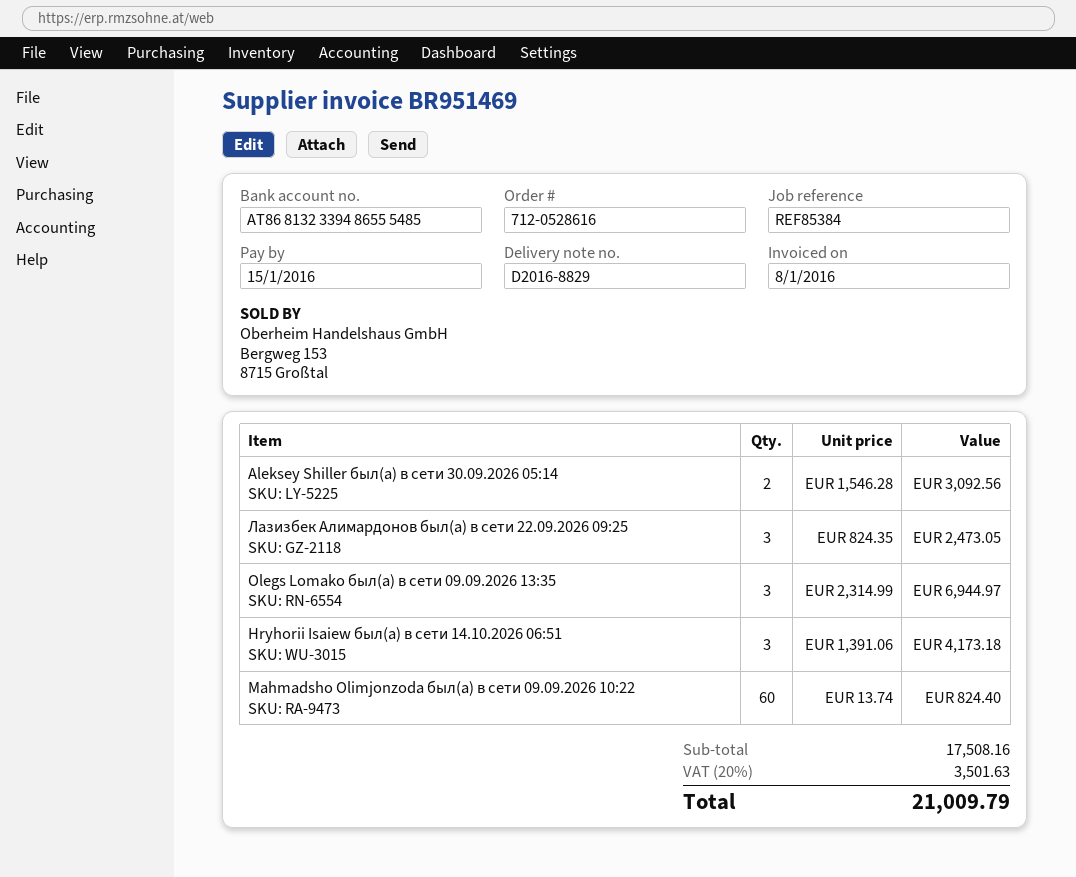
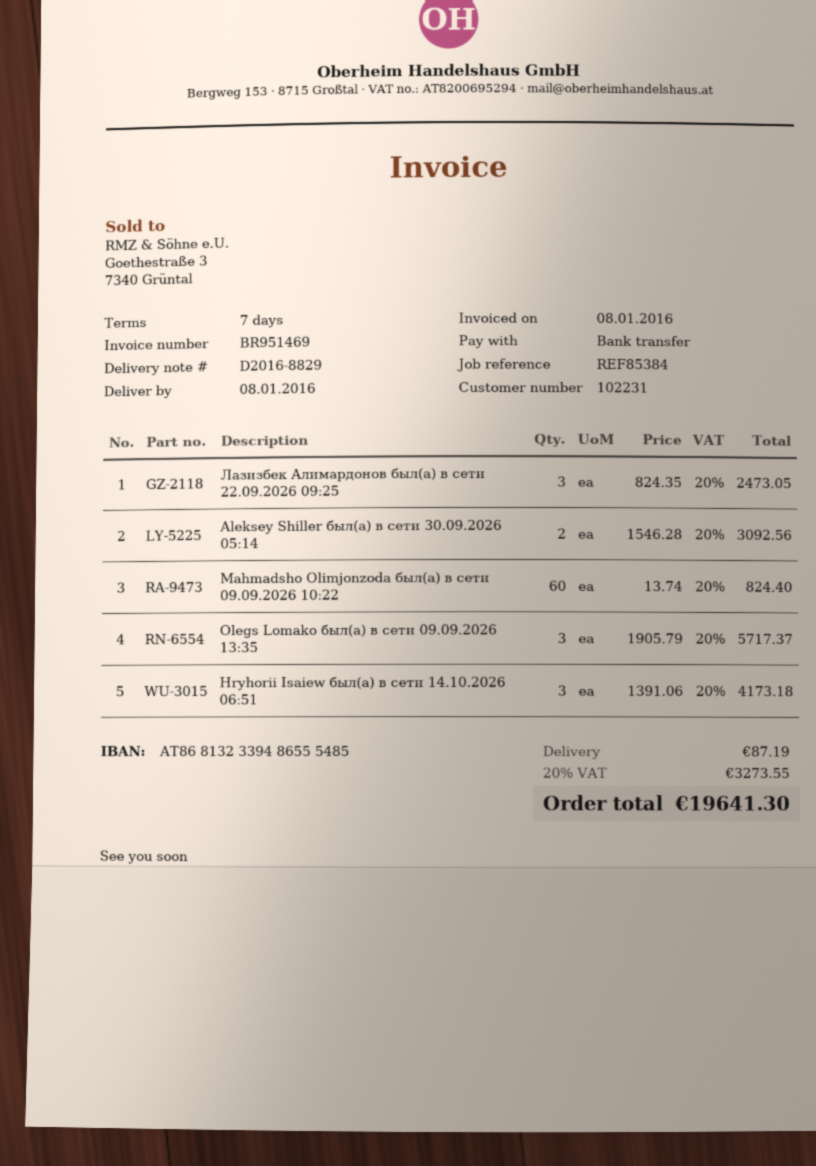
Olegs Lomako был(а) в сети 09.09.2026 13:35: 3 x 2314.99 = 6944.97 -> 3 x 1905.79 = 5717.37
shipping: none -> 87.19
tax: 20% = 3501.63 -> 20% = 3273.55
total: 21009.79 -> 19641.30

